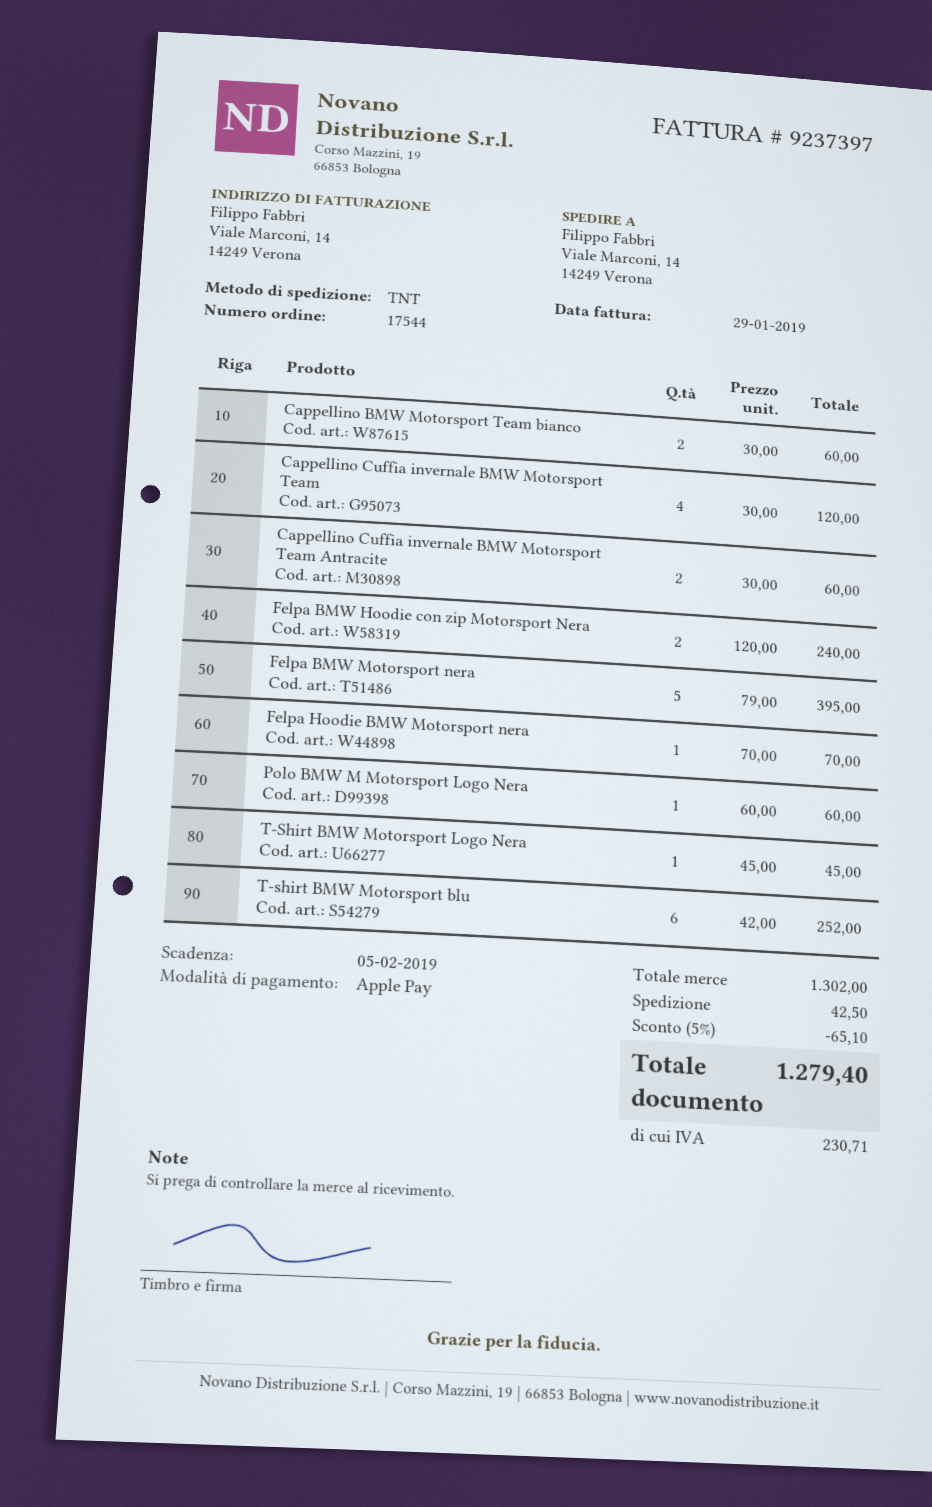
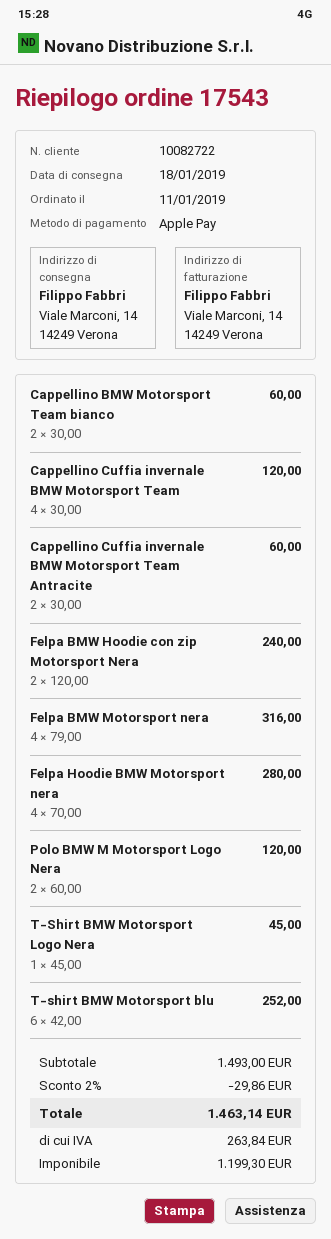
order number: 17544 -> 17543
Felpa BMW Motorsport nera: 5 x 79.00 = 395.00 -> 4 x 79.00 = 316.00
Felpa Hoodie BMW Motorsport nera: 1 x 70.00 = 70.00 -> 4 x 70.00 = 280.00
Polo BMW M Motorsport Logo Nera: 1 x 60.00 = 60.00 -> 2 x 60.00 = 120.00
subtotal: 1302.00 -> 1493.00
discount: 5% = 65.10 -> 2% = 29.86
shipping: 42.50 -> none
tax: 230.71 -> 263.84
total: 1279.40 -> 1463.14

